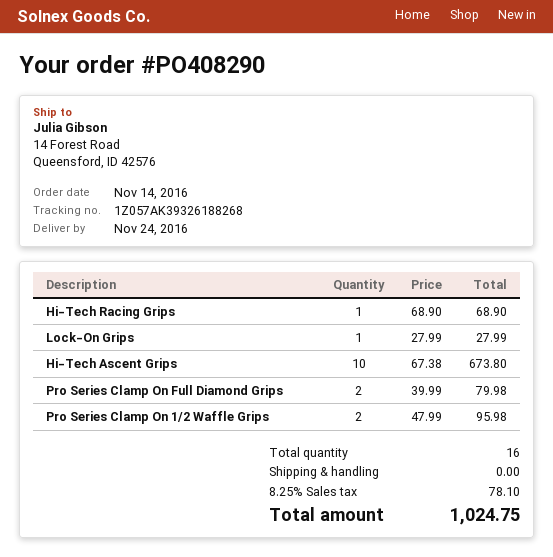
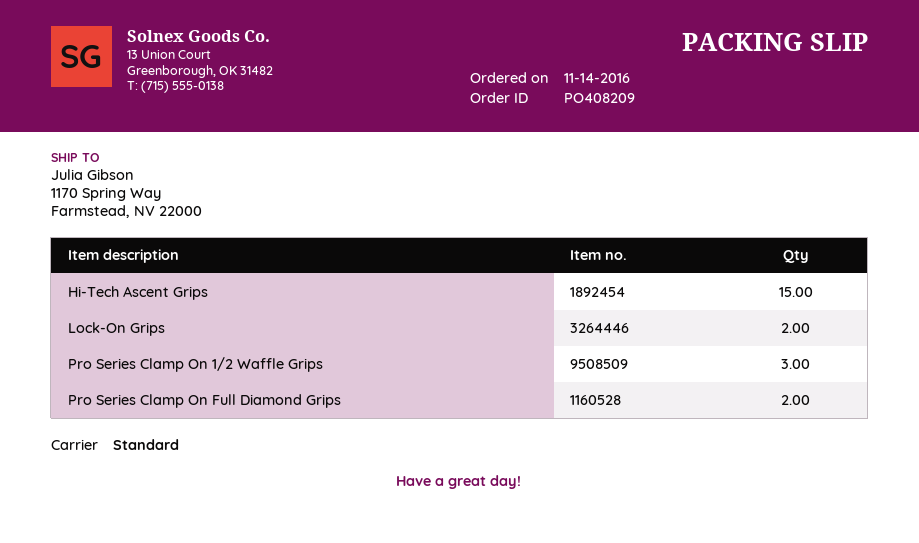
order number: PO408290 -> PO408209
ship to: 14 Forest Road, Queensford, ID 42576 -> 1170 Spring Way, Farmstead, NV 22000
Hi-Tech Racing Grips: 1 -> none
Lock-On Grips: 1 -> 2
Hi-Tech Ascent Grips: 10 -> 15
Pro Series Clamp On 1/2 Waffle Grips: 2 -> 3

